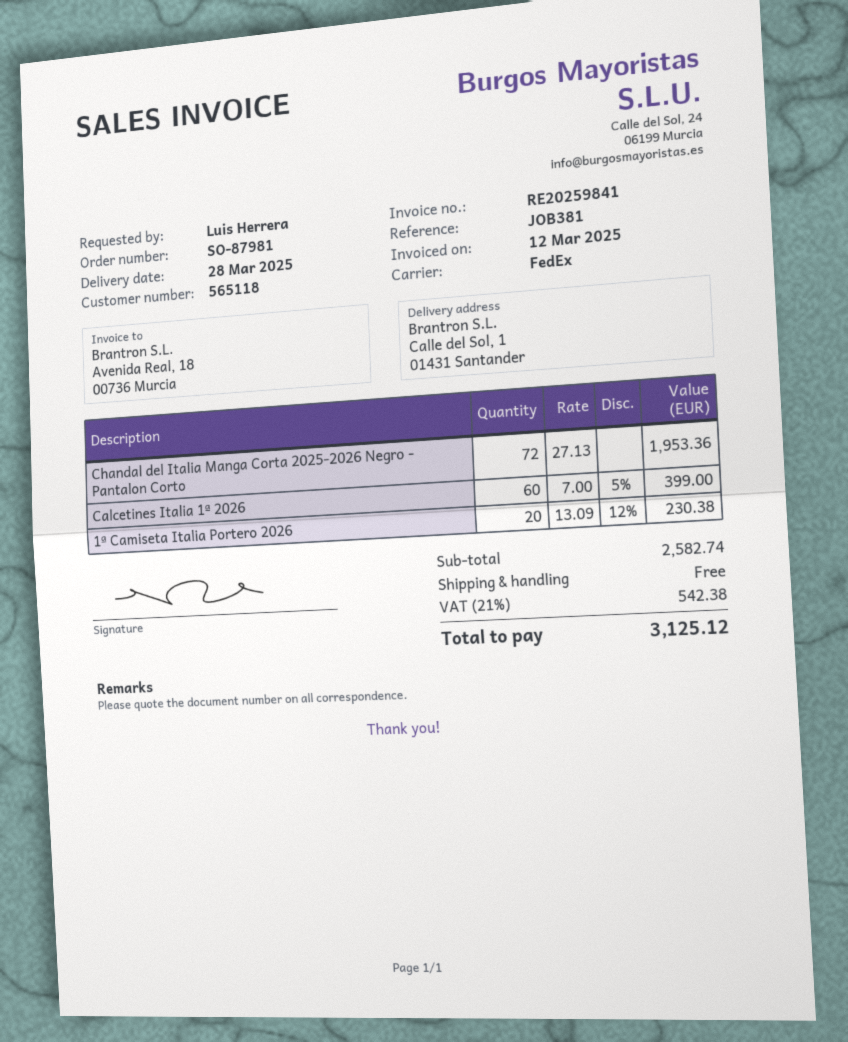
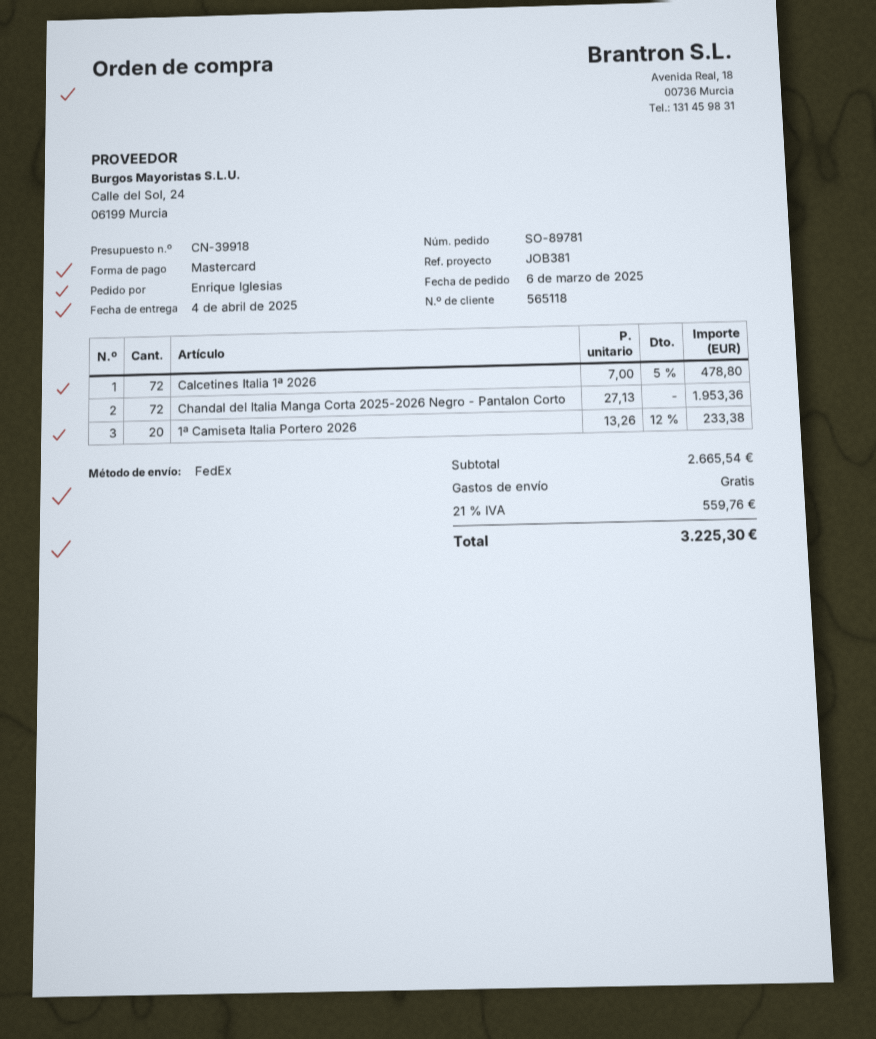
order number: SO-87981 -> SO-89781
delivery date: 2025-03-28 -> 2025-04-04
ordered by: Luis Herrera -> Enrique Iglesias
Calcetines Italia 1ª 2026: 60 x 7.00 - 5% = 399.00 -> 72 x 7.00 - 5% = 478.80
1ª Camiseta Italia Portero 2026: 20 x 13.09 - 12% = 230.38 -> 20 x 13.26 - 12% = 233.38
subtotal: 2582.74 -> 2665.54
tax: 21% = 542.38 -> 21% = 559.76
total: 3125.12 -> 3225.30

